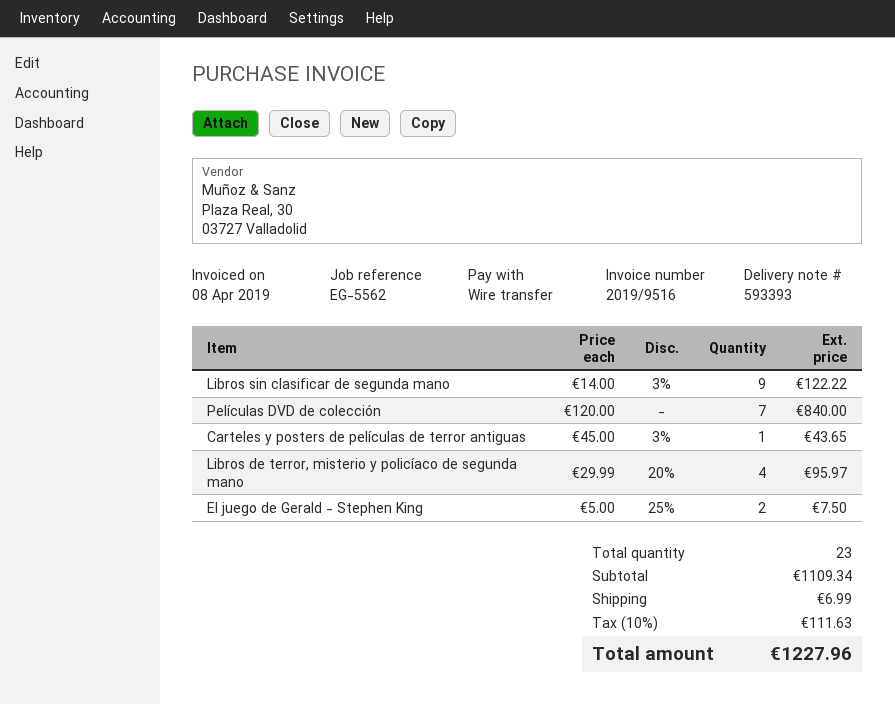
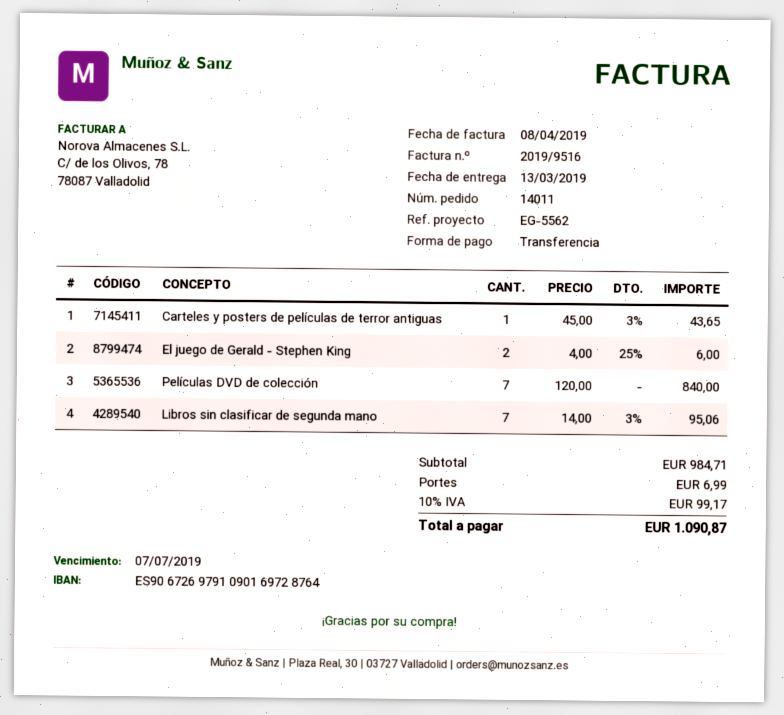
Libros sin clasificar de segunda mano: 9 x 14.00 - 3% = 122.22 -> 7 x 14.00 - 3% = 95.06
Libros de terror, misterio y policíaco de segunda mano: 4 x 29.99 - 20% = 95.97 -> none
El juego de Gerald - Stephen King: 2 x 5.00 - 25% = 7.50 -> 2 x 4.00 - 25% = 6.00
subtotal: 1109.34 -> 984.71
tax: 10% = 111.63 -> 10% = 99.17
total: 1227.96 -> 1090.87

